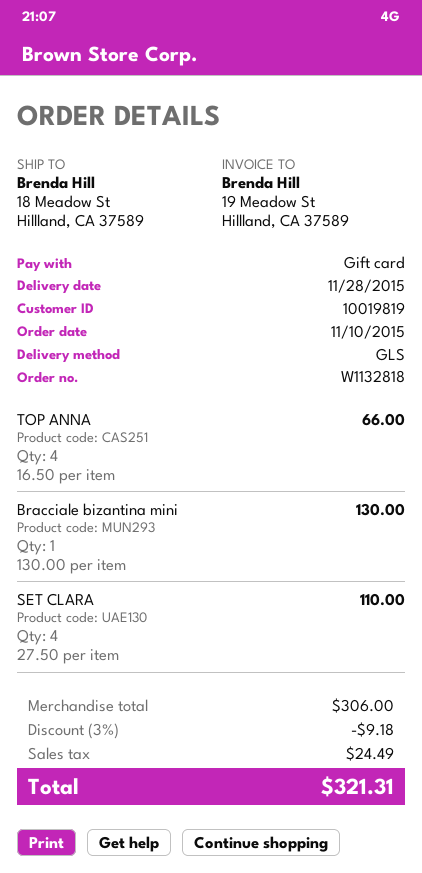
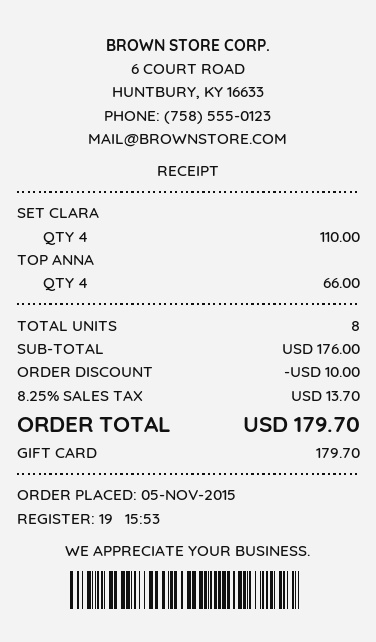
order date: 2015-11-10 -> 2015-11-05
Bracciale bizantina mini: 1 for 130.00 -> none
subtotal: 306.00 -> 176.00
discount: 9.18 -> 10.00
tax: 24.49 -> 13.70
total: 321.31 -> 179.70

